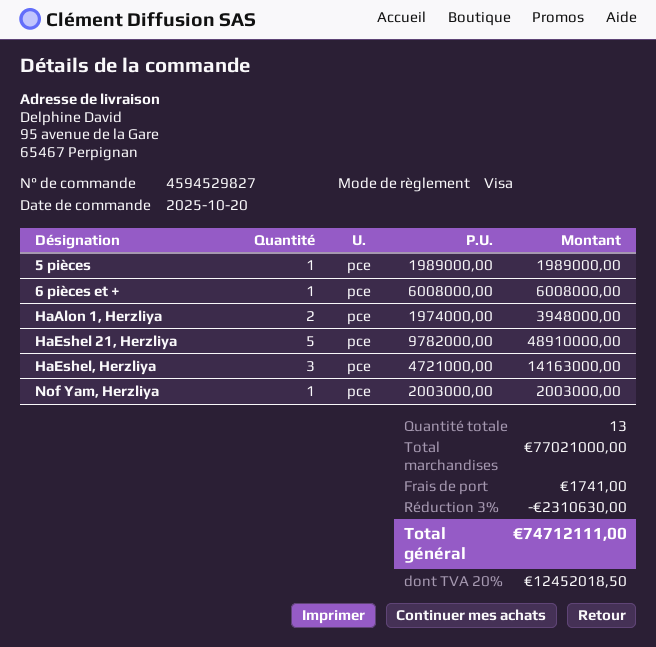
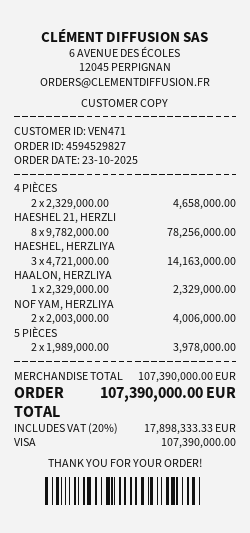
order date: 2025-10-20 -> 2025-10-23
5 pièces: 1 x 1989000.00 = 1989000.00 -> 2 x 1989000.00 = 3978000.00
6 pièces et +: 1 x 6008000.00 = 6008000.00 -> none
HaAlon 1, Herzliya: 2 x 1974000.00 = 3948000.00 -> none
HaEshel 21, Herzliya: 5 x 9782000.00 = 48910000.00 -> 8 x 9782000.00 = 78256000.00
Nof Yam, Herzliya: 1 x 2003000.00 = 2003000.00 -> 2 x 2003000.00 = 4006000.00
4 PIÈCES: none -> 2 x 2329000.00 = 4658000.00
HAALON, HERZLIYA: none -> 1 x 2329000.00 = 2329000.00
subtotal: 77021000.00 -> 107390000.00
discount: 3% = 2310630.00 -> none
shipping: 1741.00 -> none
tax: 20% = 12452018.50 -> 20% = 17898333.33
total: 74712111.00 -> 107390000.00

